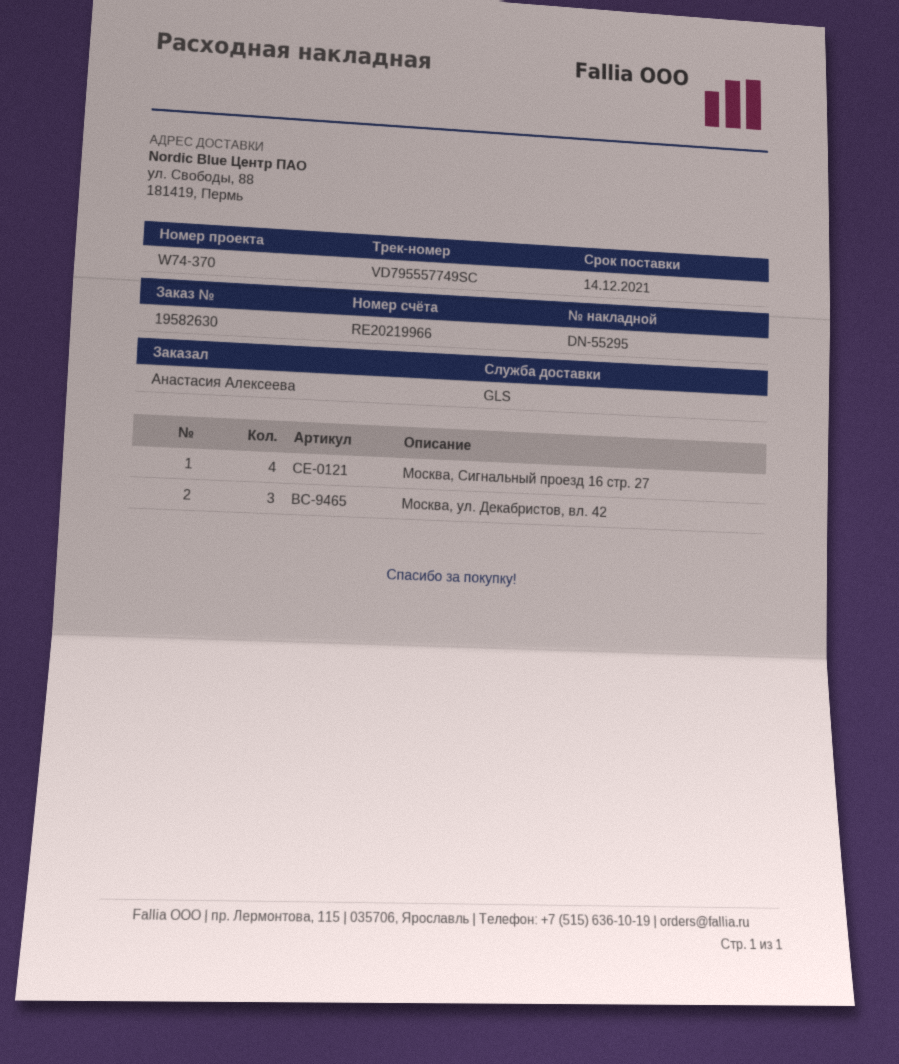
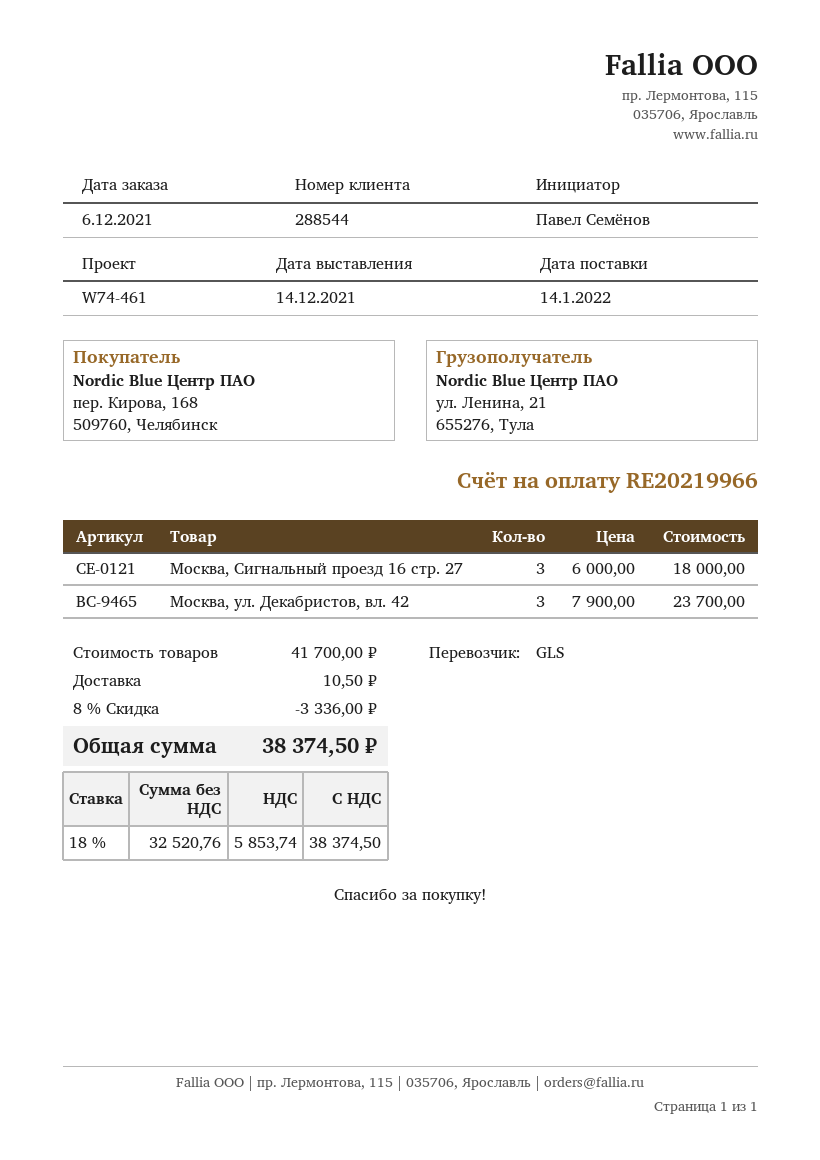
delivery date: 2021-12-14 -> 2022-01-14
reference: W74-370 -> W74-461
ordered by: Анастасия Алексеева -> Павел Семёнов
ship to: ул. Свободы, 88, 181419, Пермь -> ул. Ленина, 21, 655276, Тула
Москва, Сигнальный проезд 16 стр. 27: 4 -> 3

